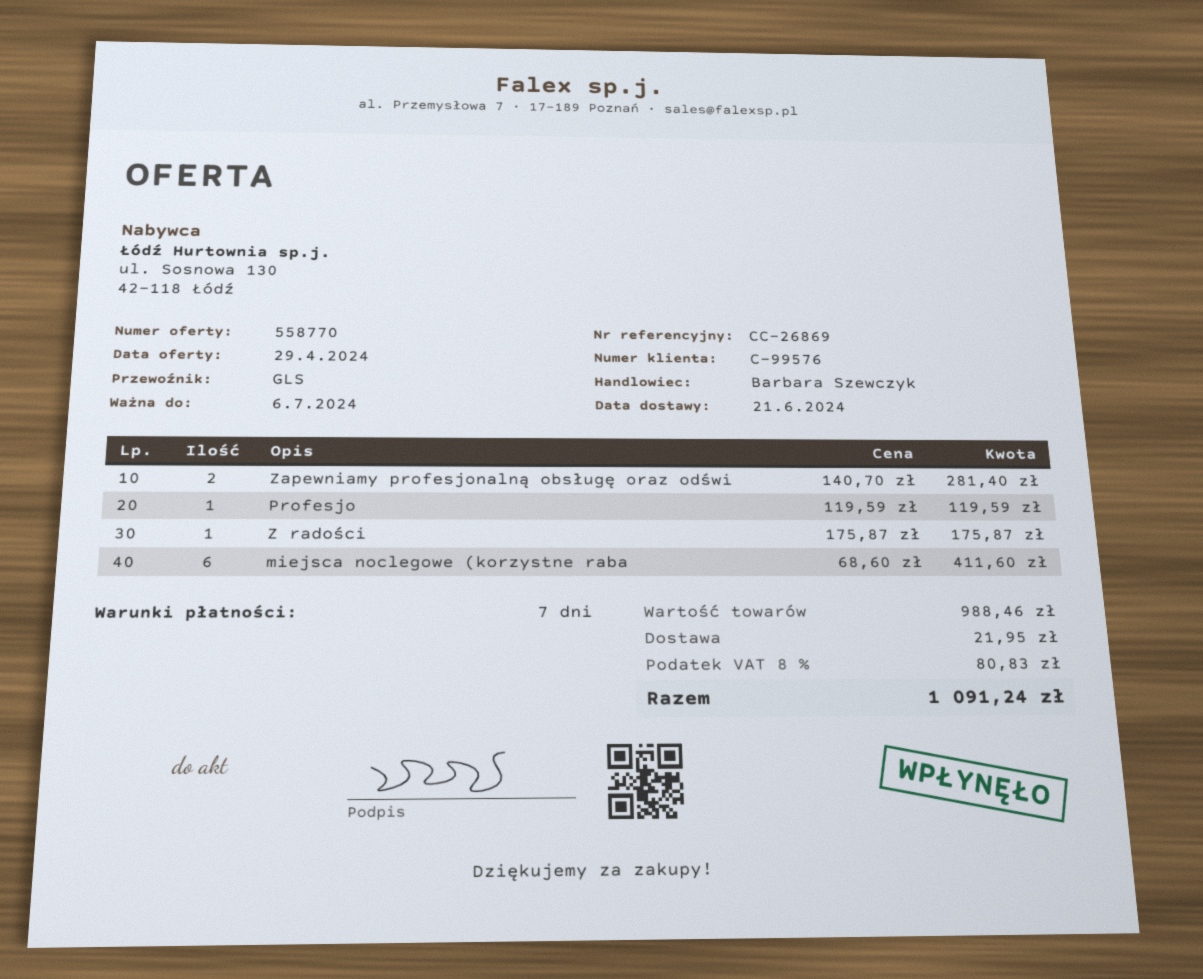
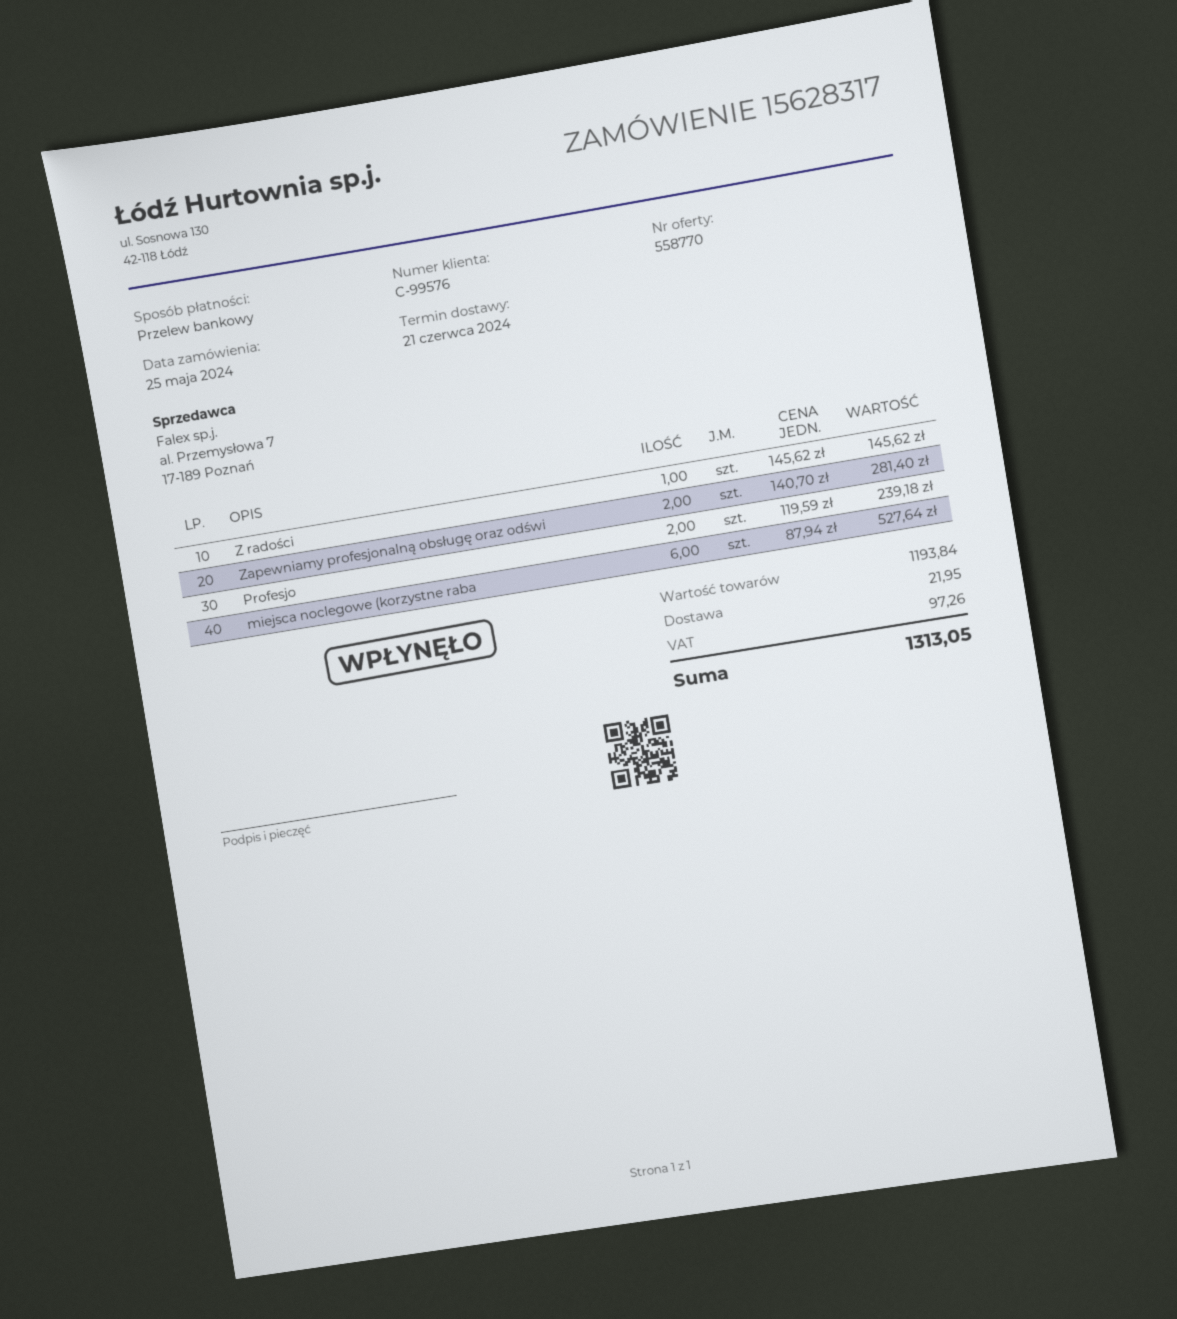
Profesjo: 1 x 119.59 = 119.59 -> 2 x 119.59 = 239.18
Z radości: 1 x 175.87 = 175.87 -> 1 x 145.62 = 145.62
miejsca noclegowe (korzystne raba: 6 x 68.60 = 411.60 -> 6 x 87.94 = 527.64
subtotal: 988.46 -> 1193.84
tax: 80.83 -> 97.26
total: 1091.24 -> 1313.05

